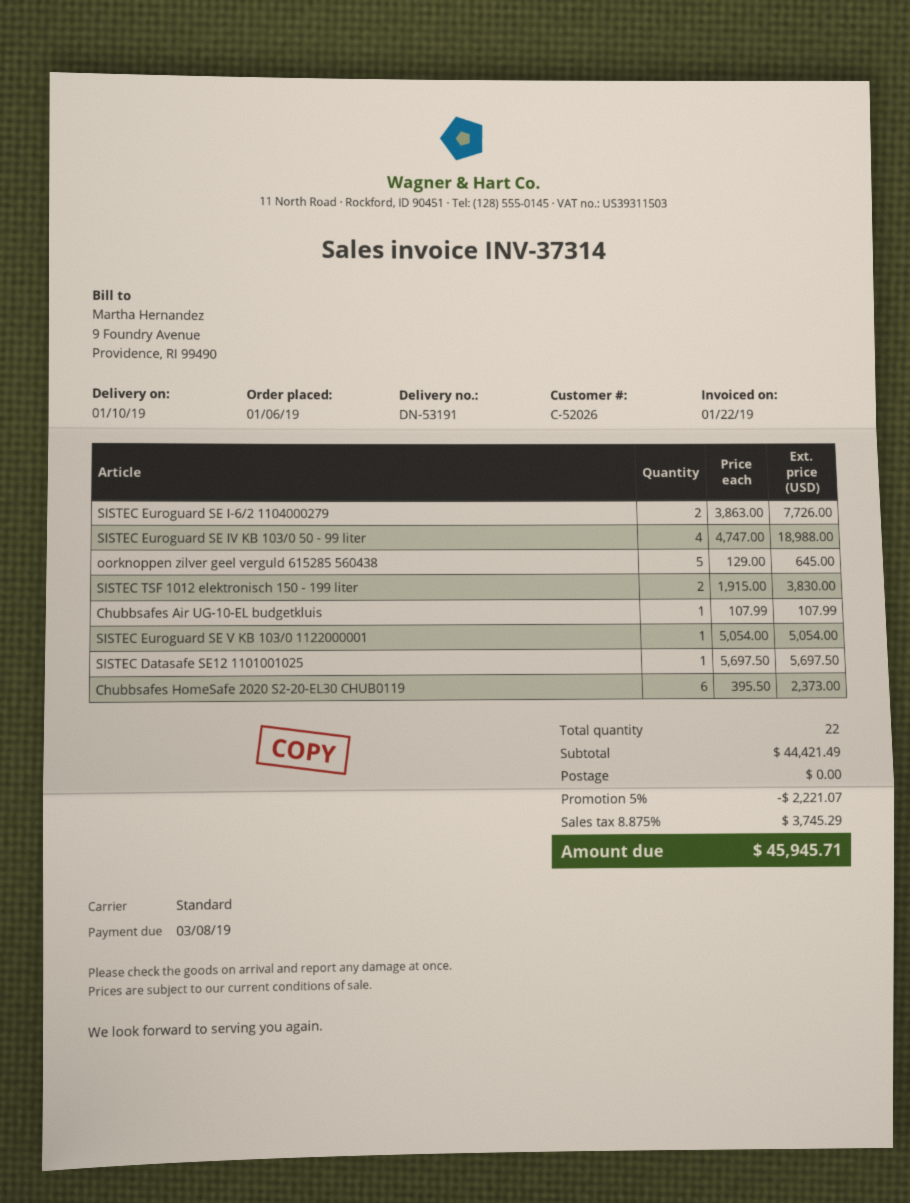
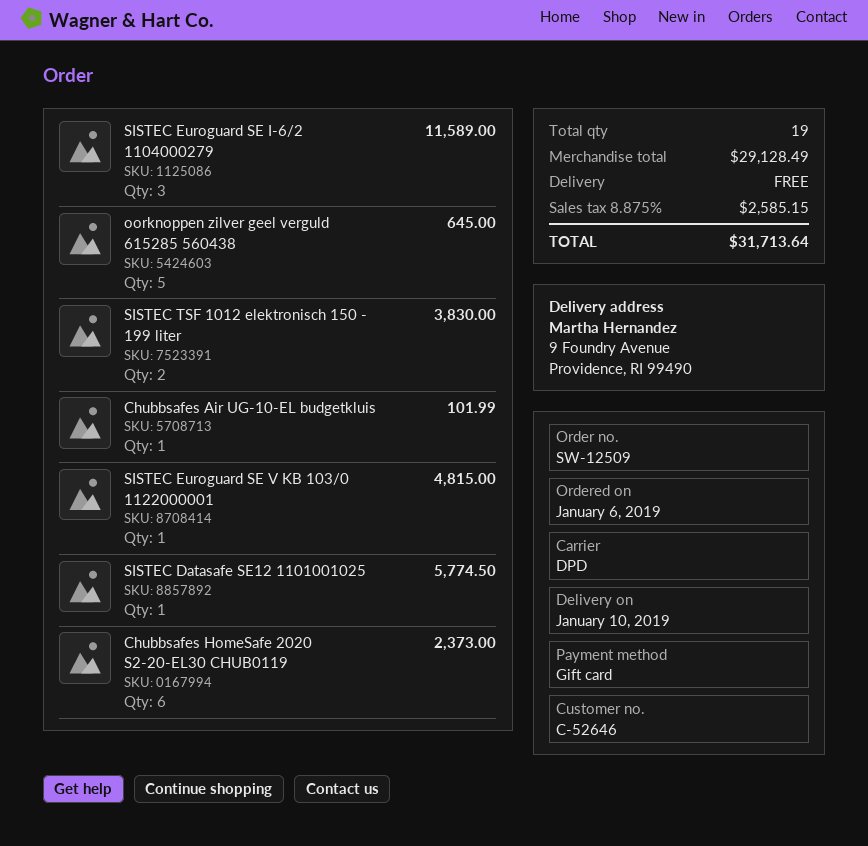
customer number: C-52026 -> C-52646
shipping method: standard -> DPD
SISTEC Euroguard SE I-6/2 1104000279: 2 for 7726.00 -> 3 for 11589.00
SISTEC Euroguard SE IV KB 103/0 50 - 99 liter: 4 for 18988.00 -> none
Chubbsafes Air UG-10-EL budgetkluis: 1 for 107.99 -> 1 for 101.99
SISTEC Euroguard SE V KB 103/0 1122000001: 1 for 5054.00 -> 1 for 4815.00
SISTEC Datasafe SE12 1101001025: 1 for 5697.50 -> 1 for 5774.50
total quantity: 22 -> 19
subtotal: 44421.49 -> 29128.49
discount: 5% = 2221.07 -> none
tax: 8.875% = 3745.29 -> 8.875% = 2585.15
total: 45945.71 -> 31713.64

